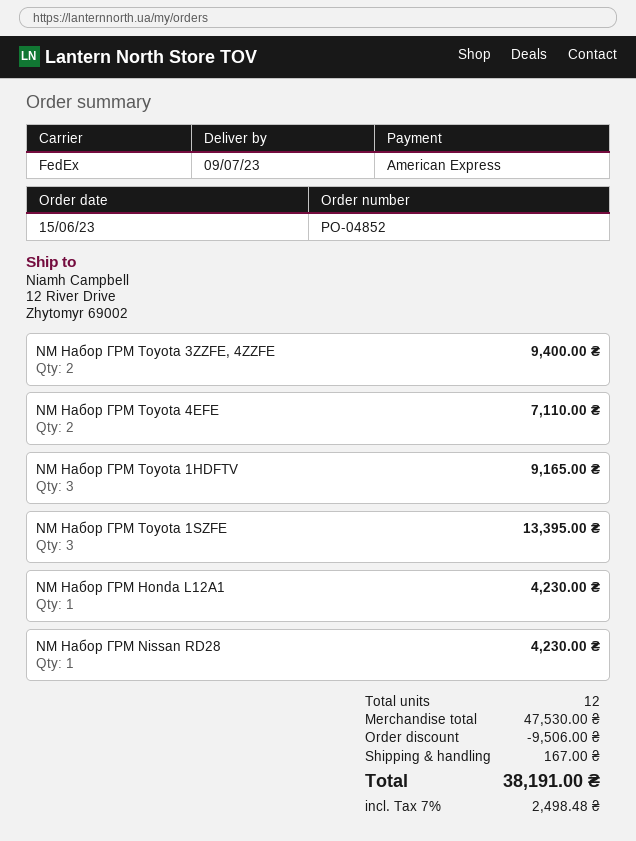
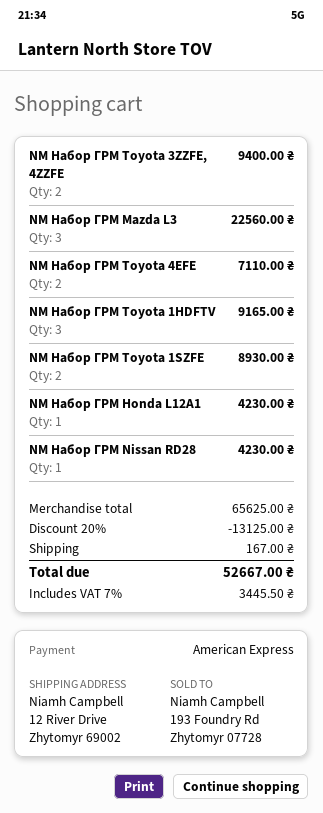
NM Набор ГРМ Toyota 1SZFE: 3 for 13395.00 -> 2 for 8930.00
NM Набор ГРМ Mazda L3: none -> 3 for 22560.00
subtotal: 47530.00 -> 65625.00
discount: 9506.00 -> 13125.00
tax: 7% = 2498.48 -> 7% = 3445.50
total: 38191.00 -> 52667.00

